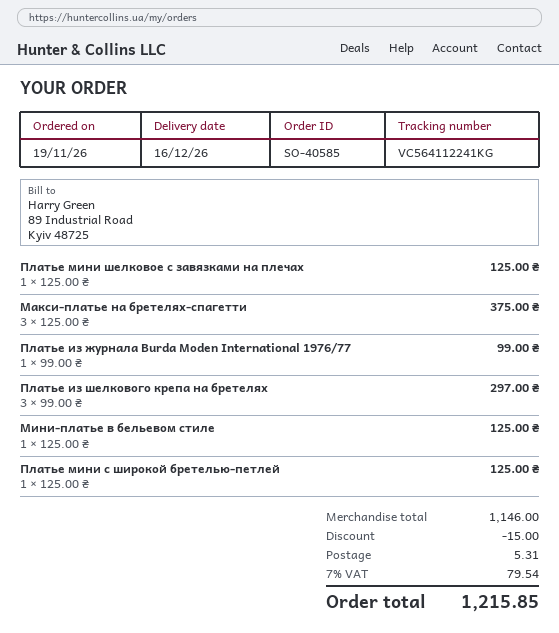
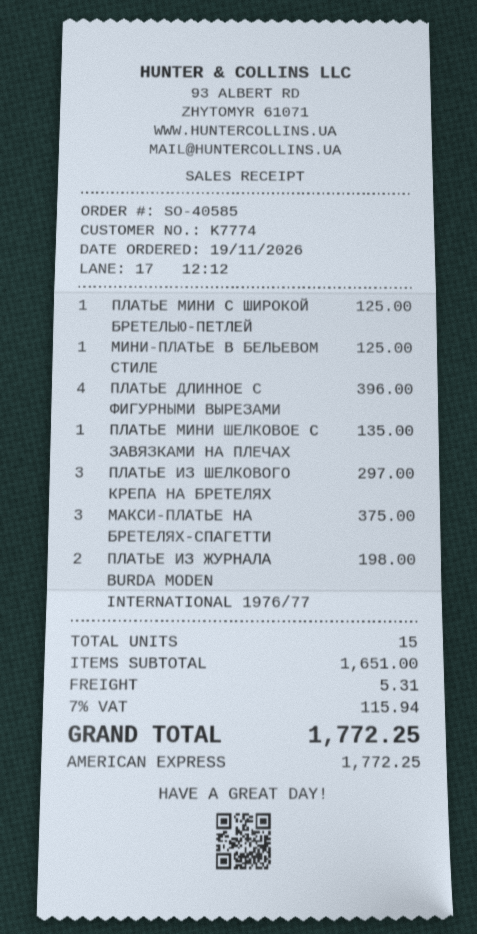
Платье мини шелковое с завязками на плечах: 1 for 125.00 -> 1 for 135.00
Платье из журнала Burda Moden International 1976/77: 1 for 99.00 -> 2 for 198.00
ПЛАТЬЕ ДЛИННОЕ С ФИГУРНЫМИ ВЫРЕЗАМИ: none -> 4 for 396.00
subtotal: 1146.00 -> 1651.00
discount: 15.00 -> none
tax: 7% = 79.54 -> 7% = 115.94
total: 1215.85 -> 1772.25

